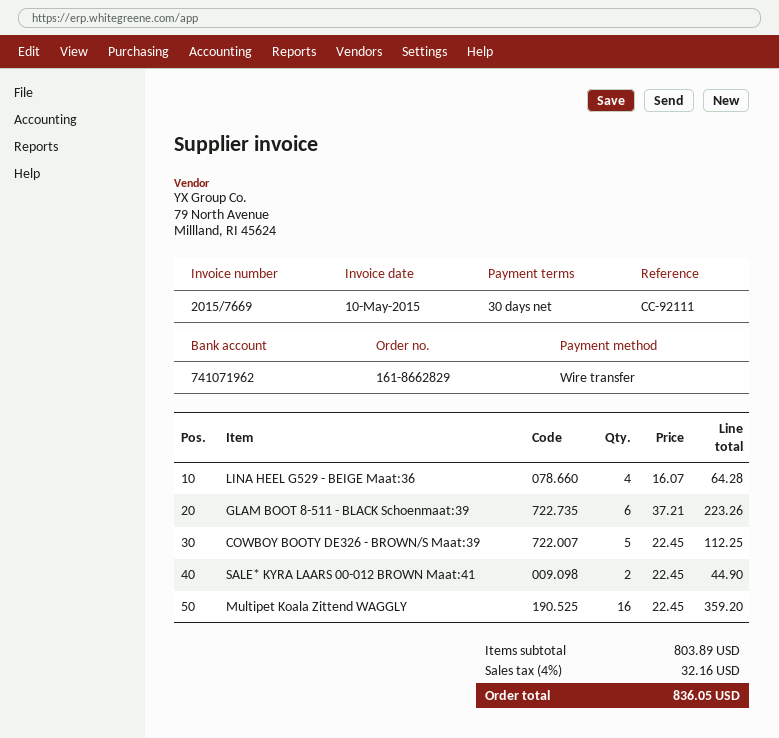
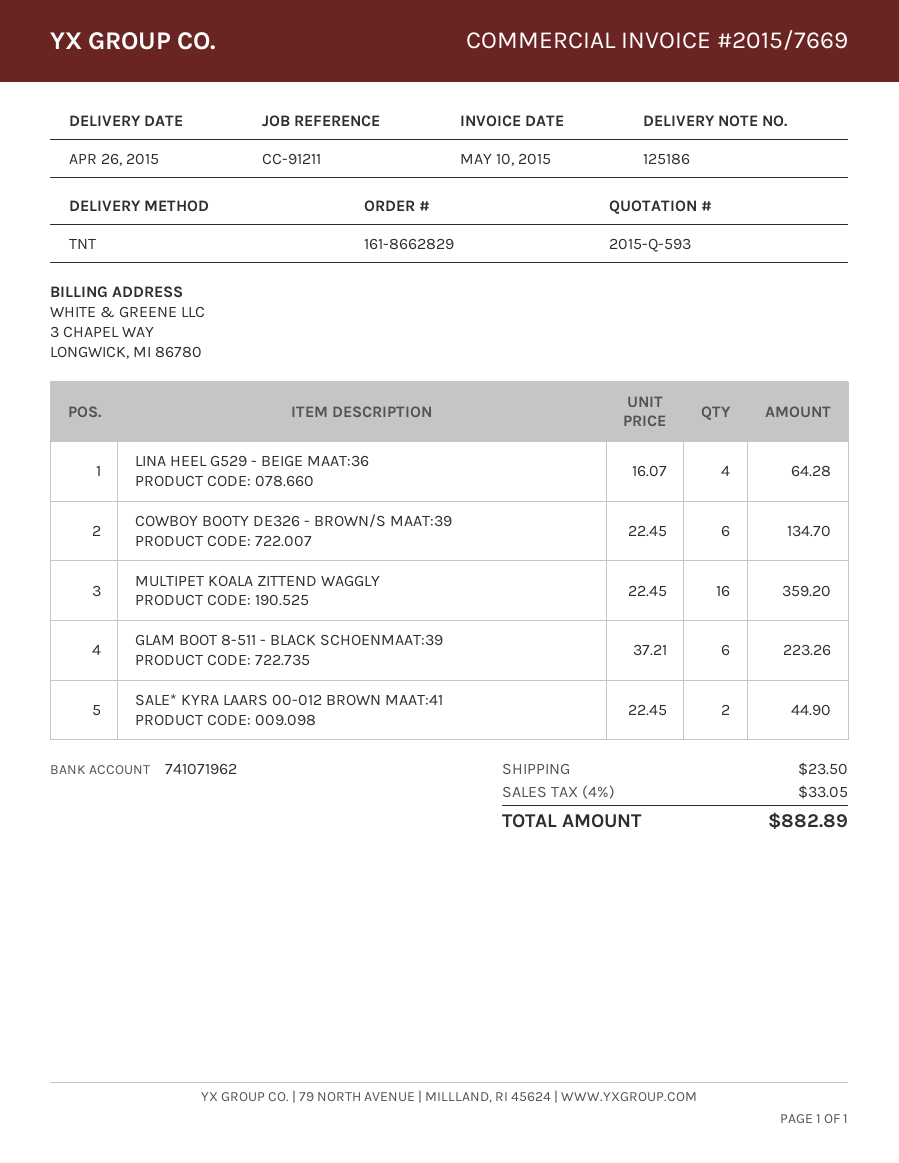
reference: CC-92111 -> CC-91211
COWBOY BOOTY DE326 - BROWN/S Maat:39: 5 x 22.45 = 112.25 -> 6 x 22.45 = 134.70
shipping: none -> 23.50
tax: 4% = 32.16 -> 4% = 33.05
total: 836.05 -> 882.89

